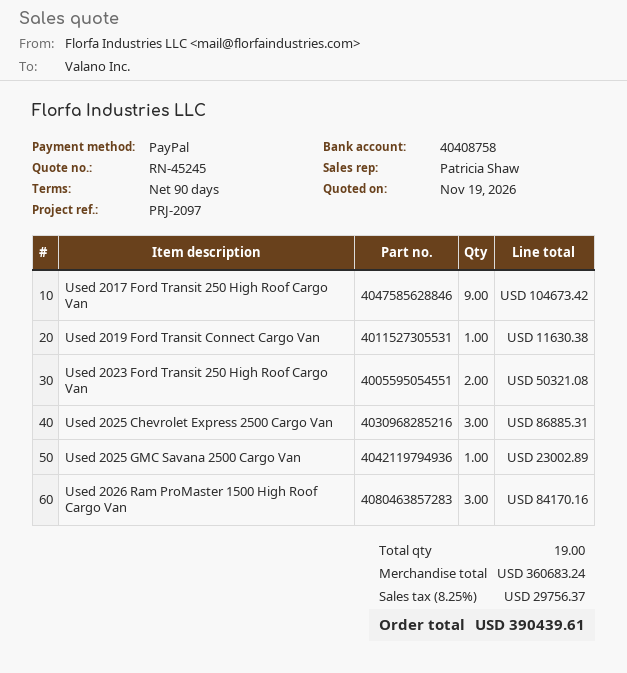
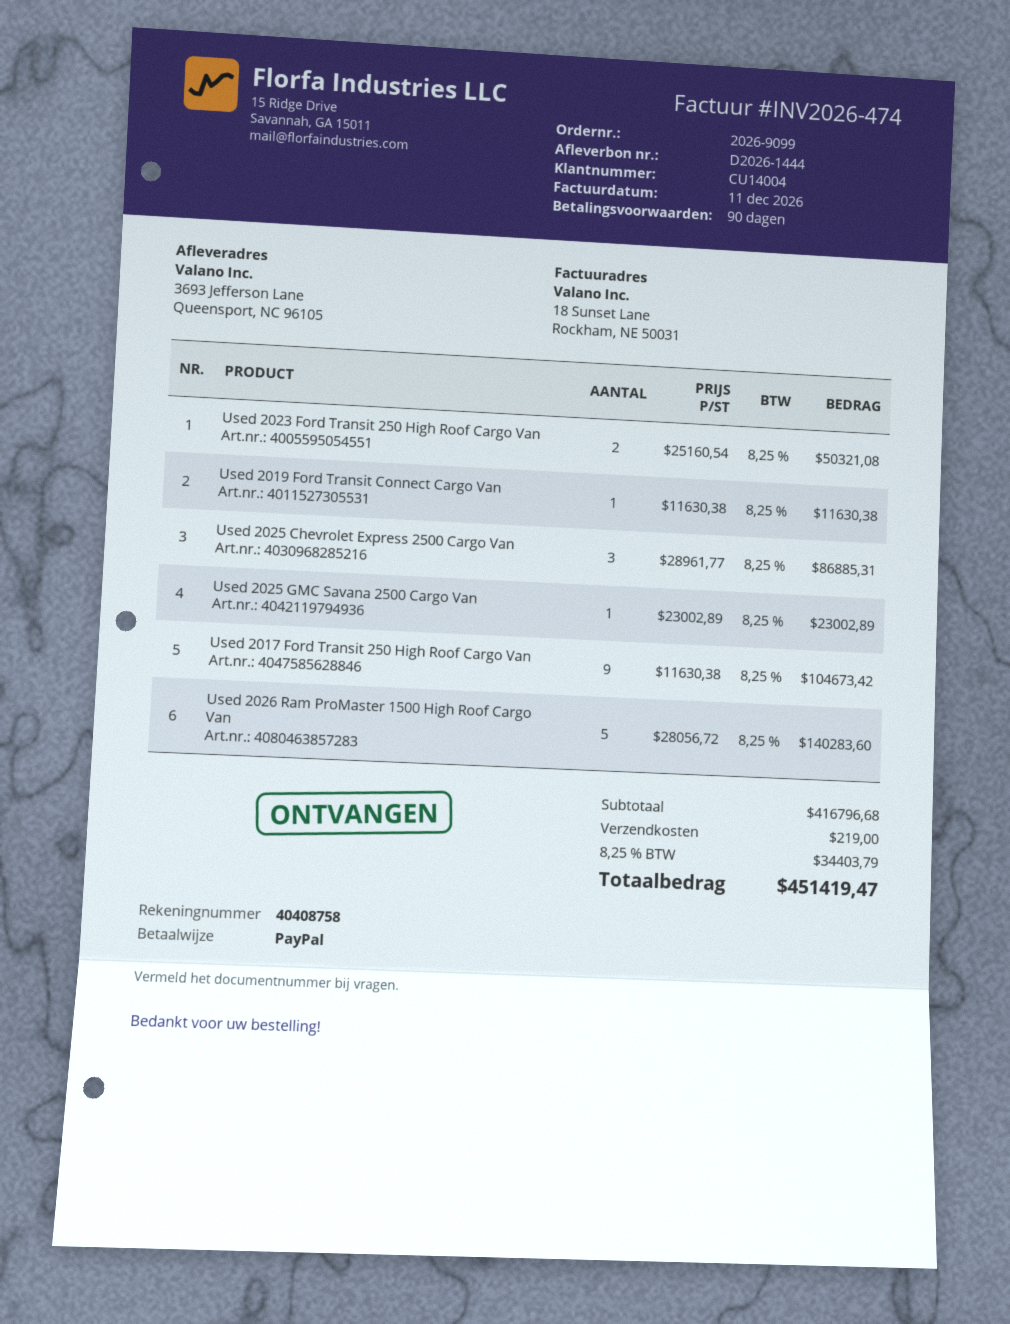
Used 2026 Ram ProMaster 1500 High Roof Cargo Van: 3 for 84170.16 -> 5 for 140283.60
subtotal: 360683.24 -> 416796.68
shipping: none -> 219.00
tax: 8.25% = 29756.37 -> 8.25% = 34403.79
total: 390439.61 -> 451419.47

